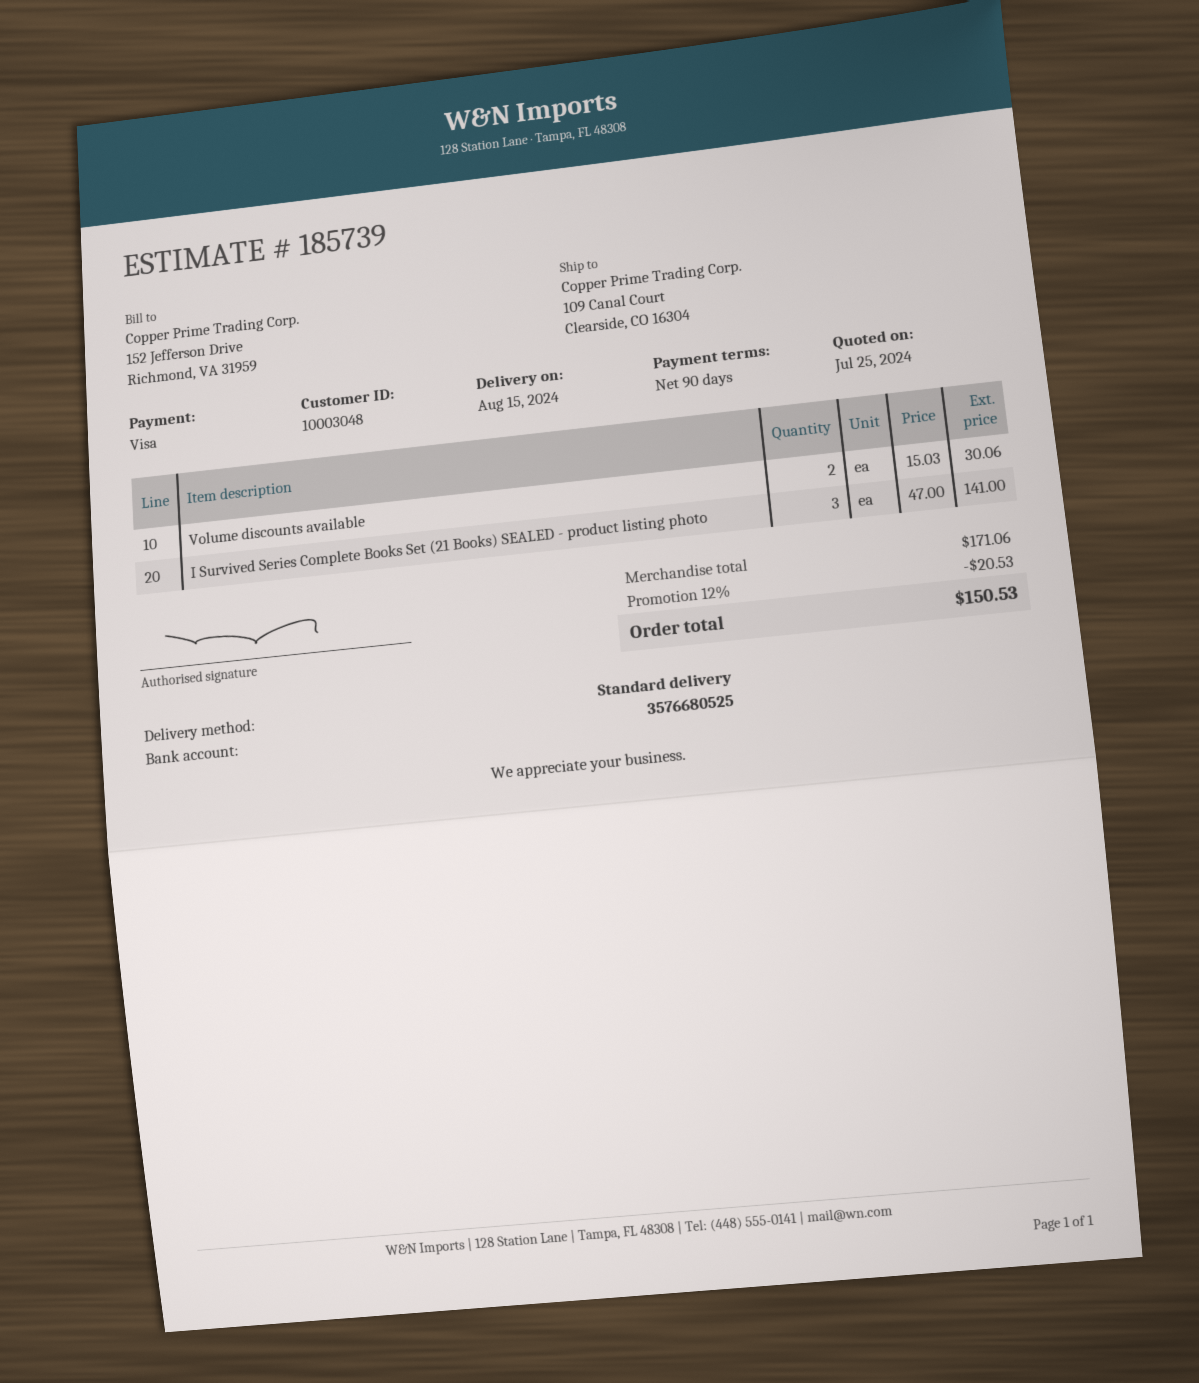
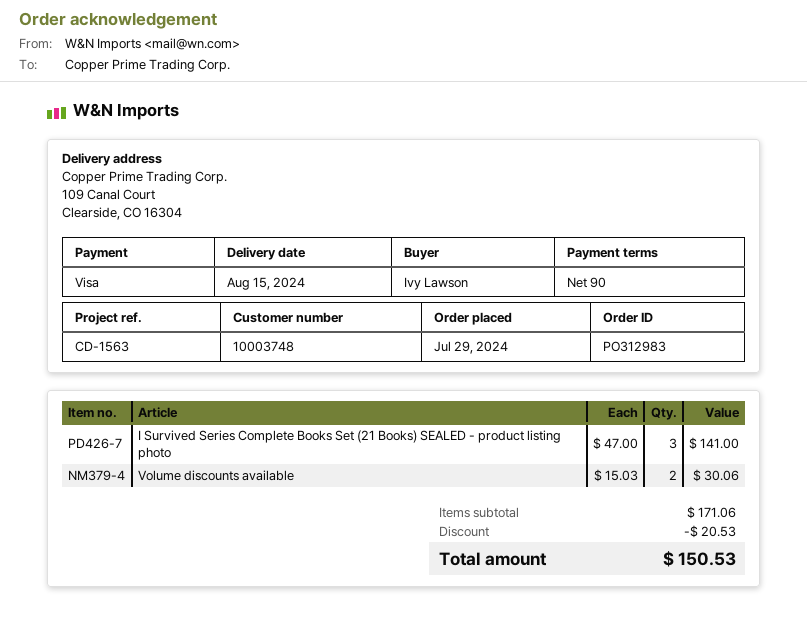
customer number: 10003048 -> 10003748

